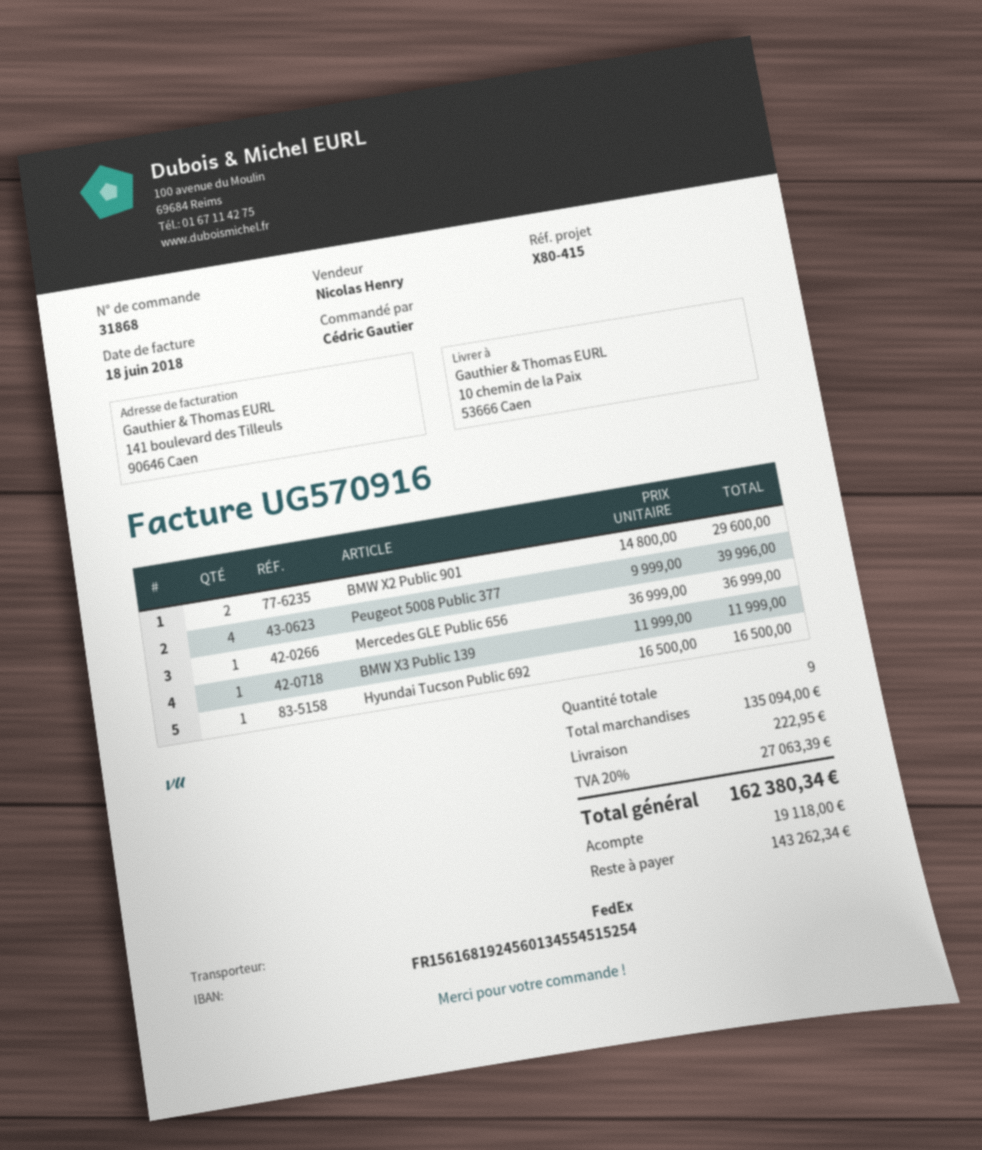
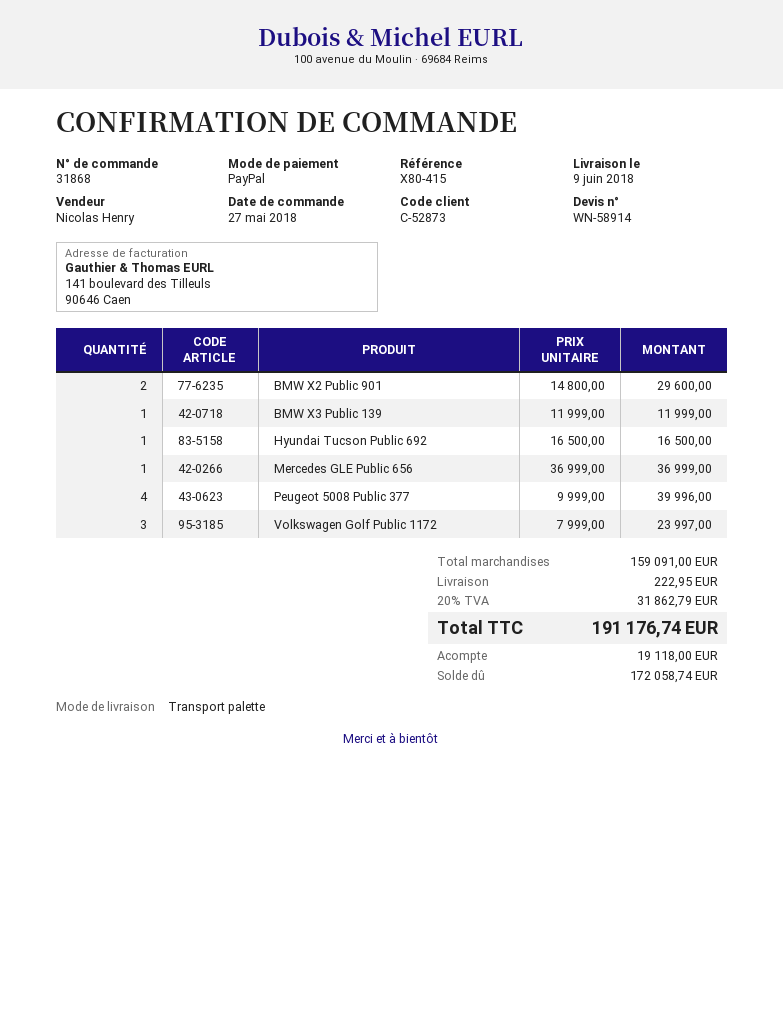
shipping method: FedEx -> pallet freight
Volkswagen Golf Public 1172: none -> 3 x 7999.00 = 23997.00
subtotal: 135094.00 -> 159091.00
tax: 20% = 27063.39 -> 20% = 31862.79
total: 162380.34 -> 191176.74
balance: 143262.34 -> 172058.74

